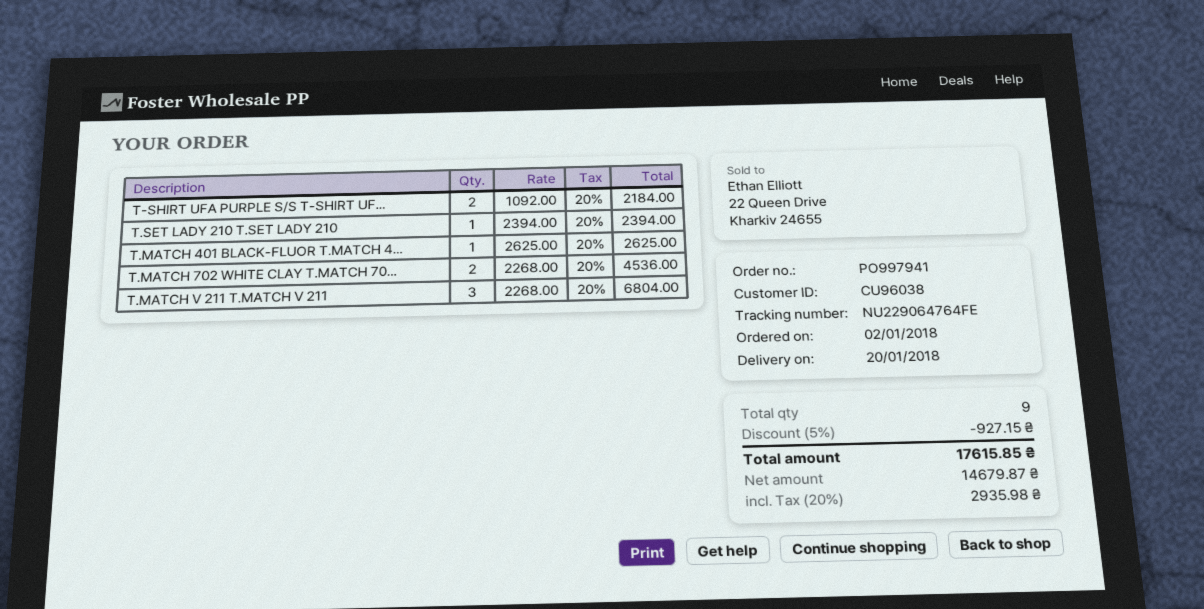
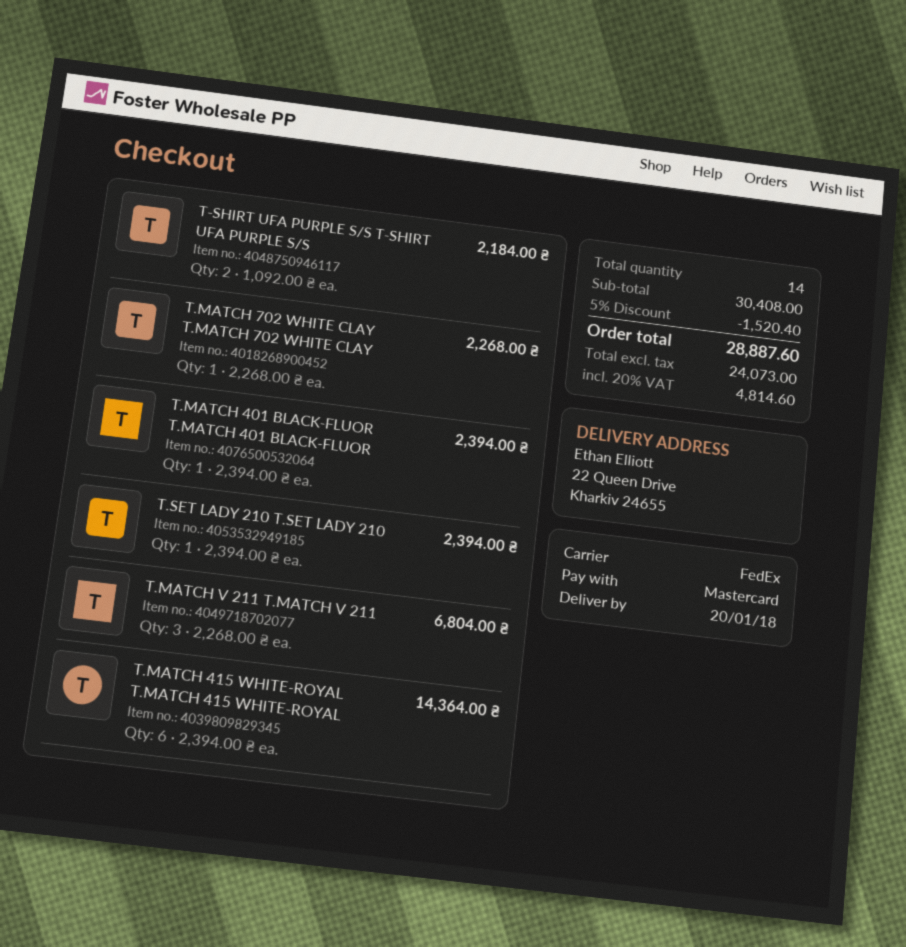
T.MATCH 401 BLACK-FLUOR T.MATCH 4...: 1 x 2625.00 = 2625.00 -> 1 x 2394.00 = 2394.00
T.MATCH 702 WHITE CLAY T.MATCH 70...: 2 x 2268.00 = 4536.00 -> 1 x 2268.00 = 2268.00
T.MATCH 415 WHITE-ROYAL T.MATCH 415 WHITE-ROYAL: none -> 6 x 2394.00 = 14364.00
total quantity: 9 -> 14
discount: 5% = 927.15 -> 5% = 1520.40
net: 14679.87 -> 24073.00
tax: 20% = 2935.98 -> 20% = 4814.60
total: 17615.85 -> 28887.60

